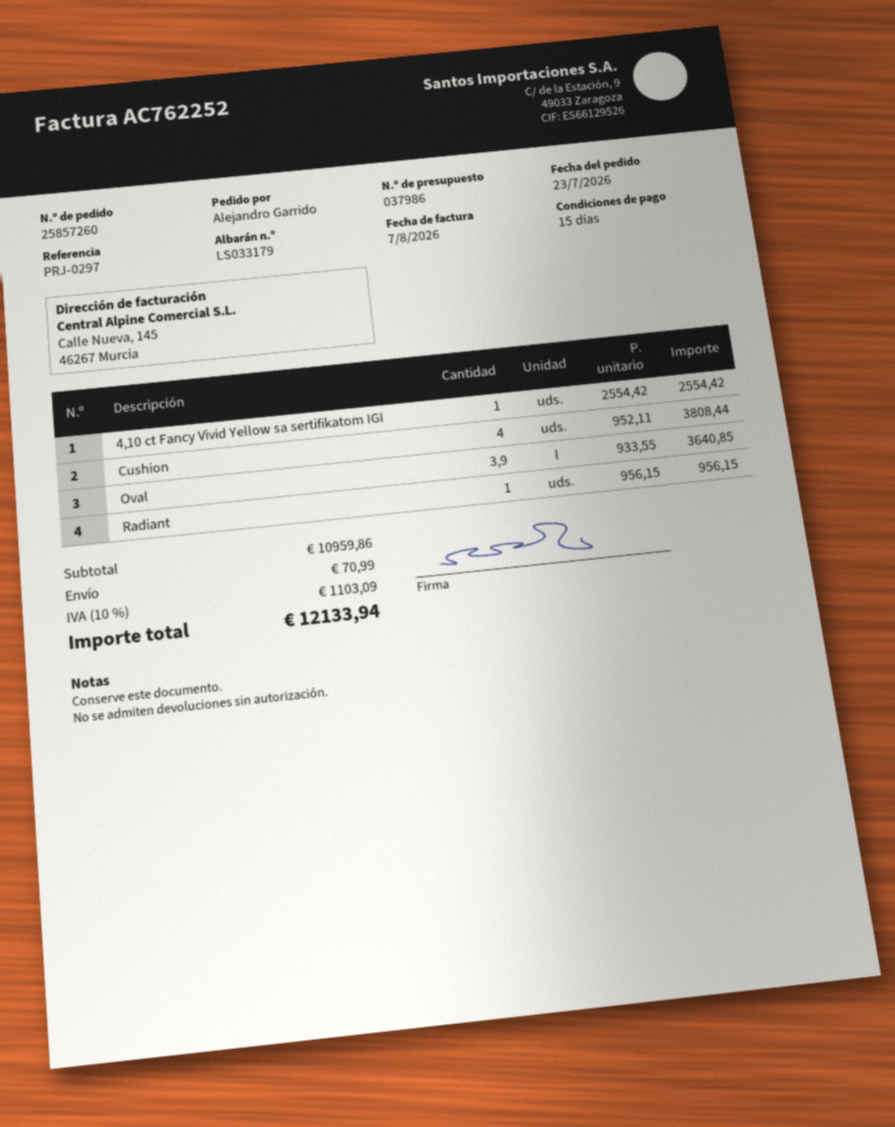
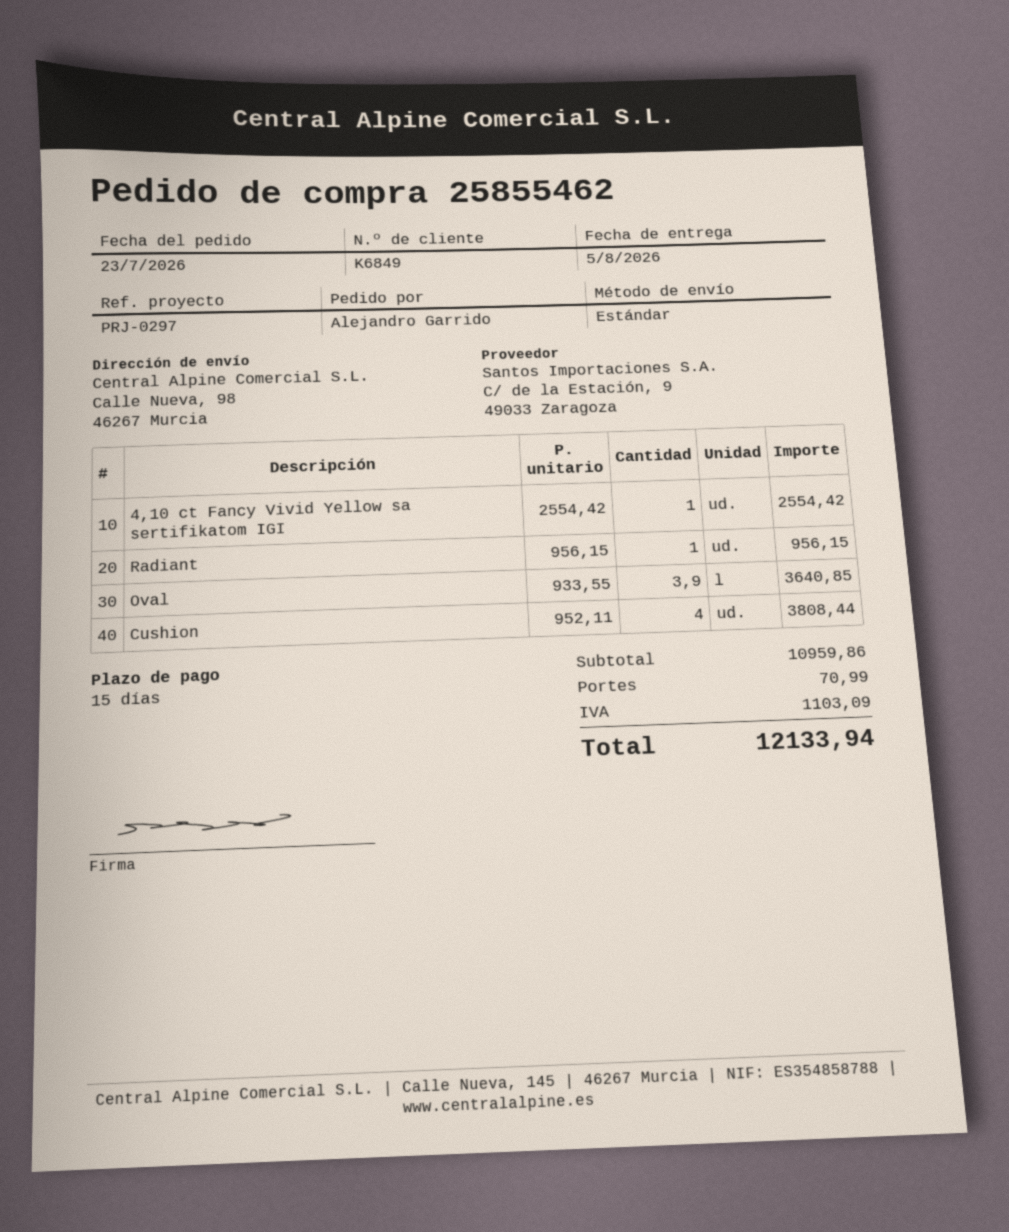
order number: 25857260 -> 25855462

